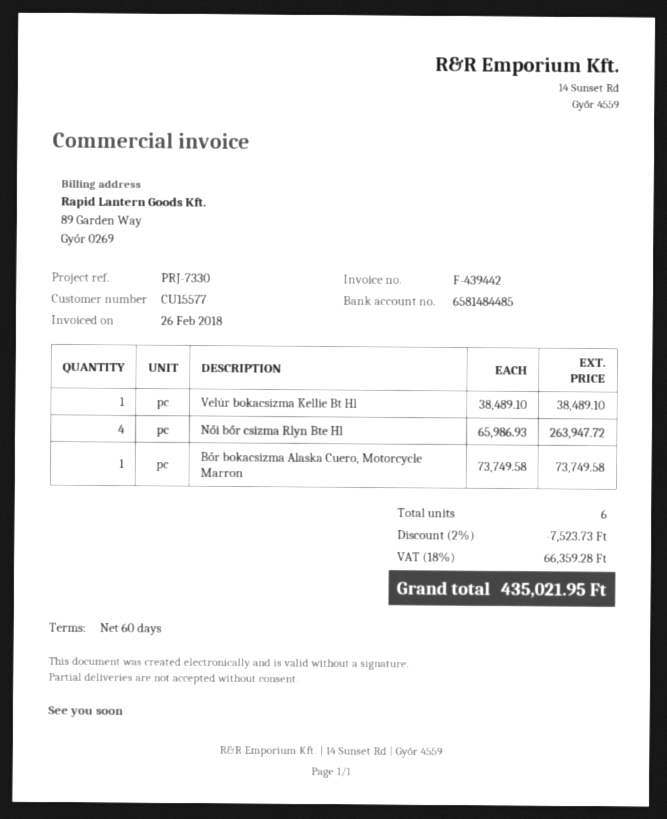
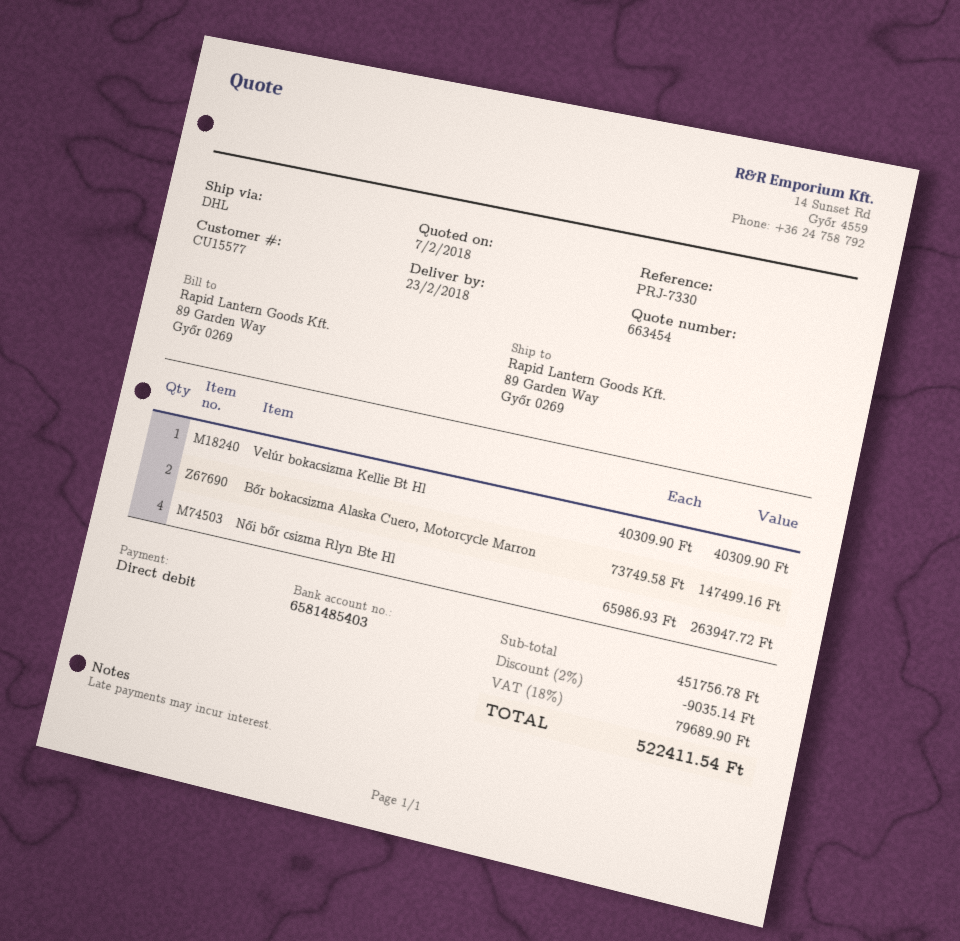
bank account: 6581484485 -> 6581485403
Velúr bokacsizma Kellie Bt Hl: 1 x 38489.10 = 38489.10 -> 1 x 40309.90 = 40309.90
Bőr bokacsizma Alaska Cuero, Motorcycle Marron: 1 x 73749.58 = 73749.58 -> 2 x 73749.58 = 147499.16
discount: 2% = 7523.73 -> 2% = 9035.14
tax: 18% = 66359.28 -> 18% = 79689.90
total: 435021.95 -> 522411.54

